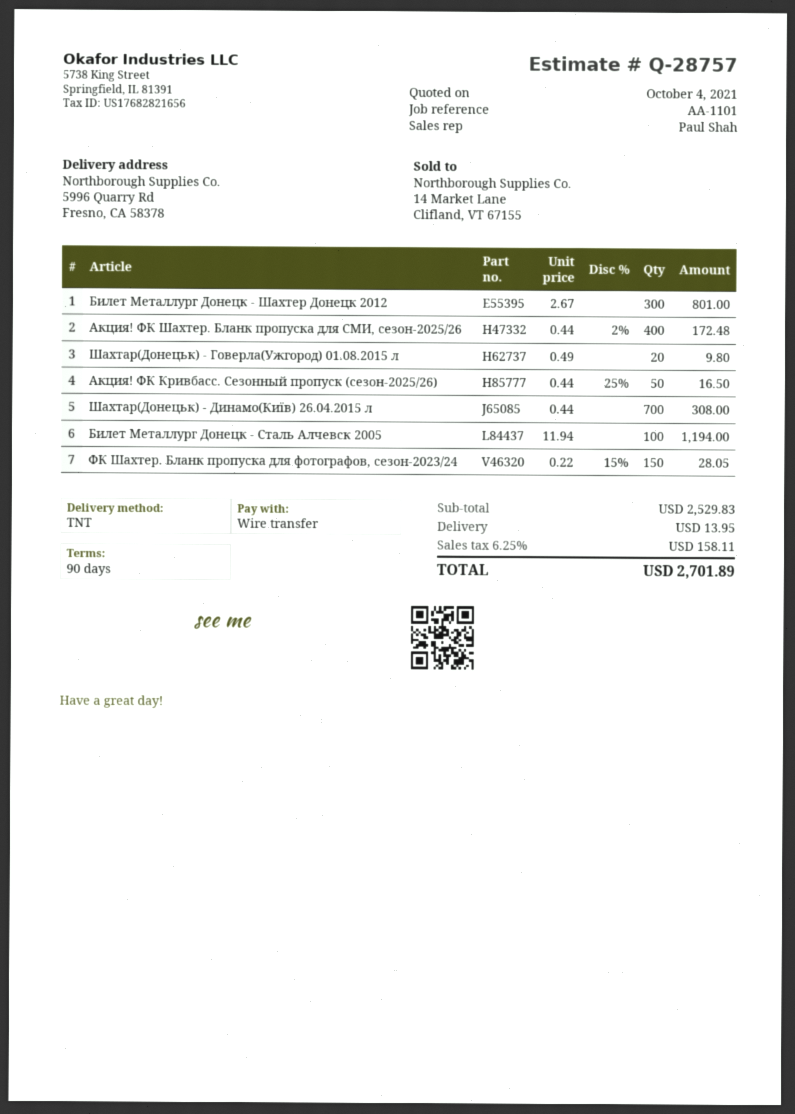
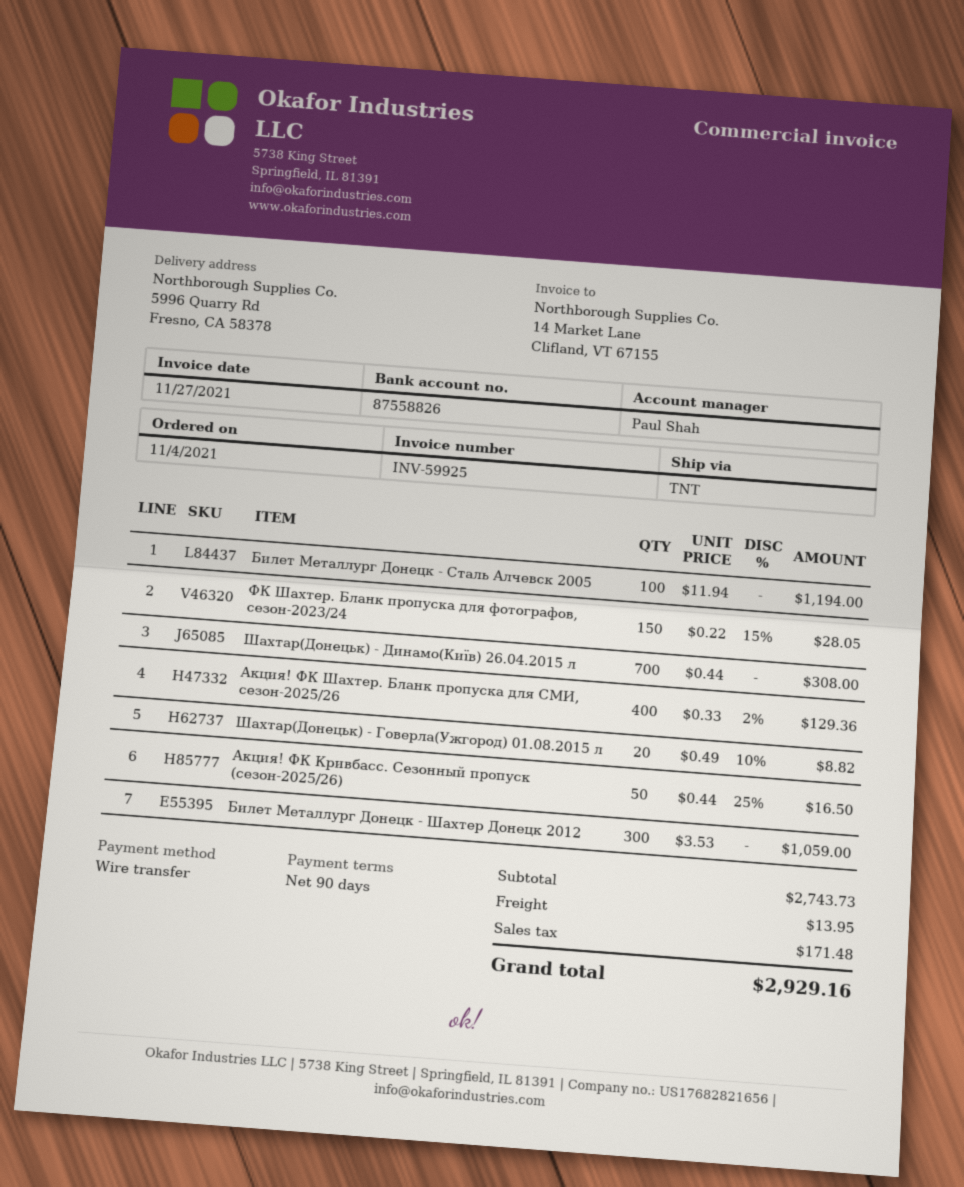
Билет Металлург Донецк - Шахтер Донецк 2012: 300 x 2.67 = 801.00 -> 300 x 3.53 = 1059.00
Акция! ФК Шахтер. Бланк пропуска для СМИ, сезон-2025/26: 400 x 0.44 - 2% = 172.48 -> 400 x 0.33 - 2% = 129.36
Шахтар(Донецьк) - Говерла(Ужгород) 01.08.2015 л: 20 x 0.49 = 9.80 -> 20 x 0.49 - 10% = 8.82
subtotal: 2529.83 -> 2743.73
tax: 158.11 -> 171.48
total: 2701.89 -> 2929.16

